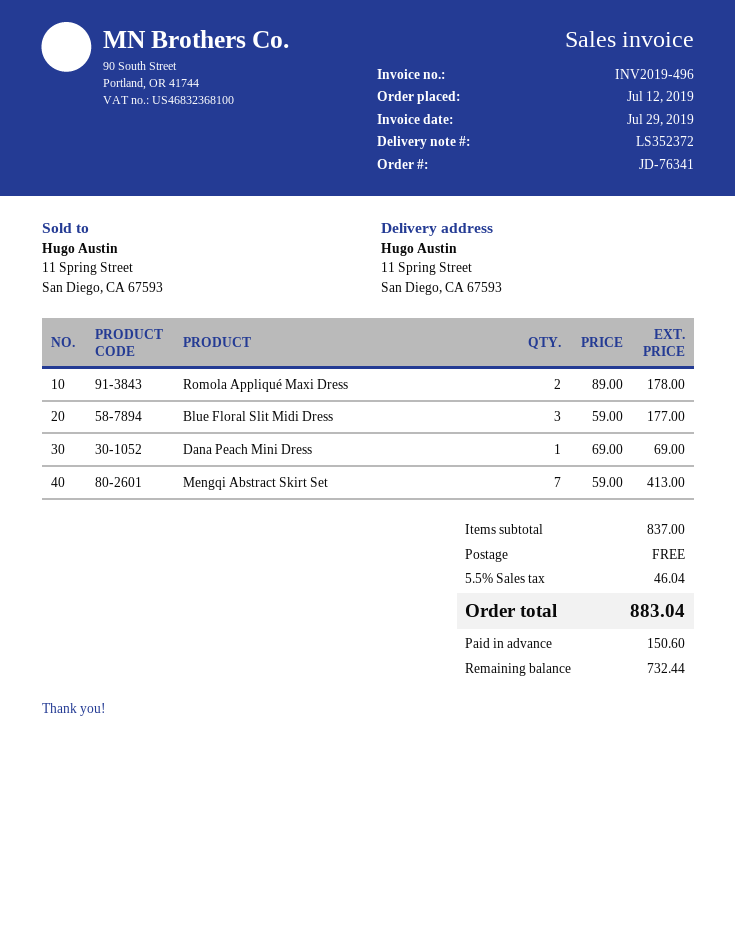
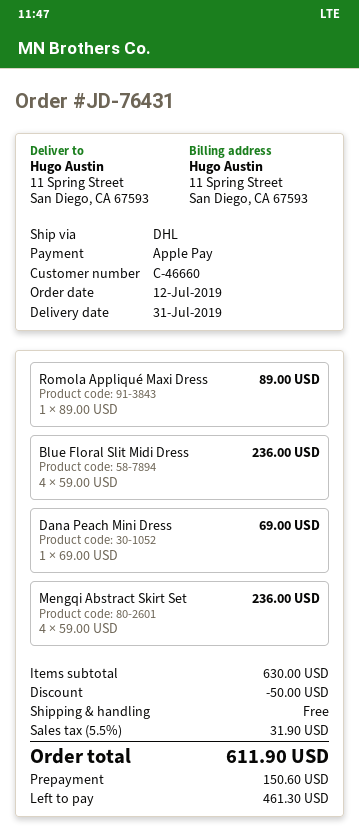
order number: JD-76341 -> JD-76431
Romola Appliqué Maxi Dress: 2 x 89.00 = 178.00 -> 1 x 89.00 = 89.00
Blue Floral Slit Midi Dress: 3 x 59.00 = 177.00 -> 4 x 59.00 = 236.00
Mengqi Abstract Skirt Set: 7 x 59.00 = 413.00 -> 4 x 59.00 = 236.00
subtotal: 837.00 -> 630.00
discount: none -> 50.00
tax: 5.5% = 46.04 -> 5.5% = 31.90
total: 883.04 -> 611.90
balance: 732.44 -> 461.30

